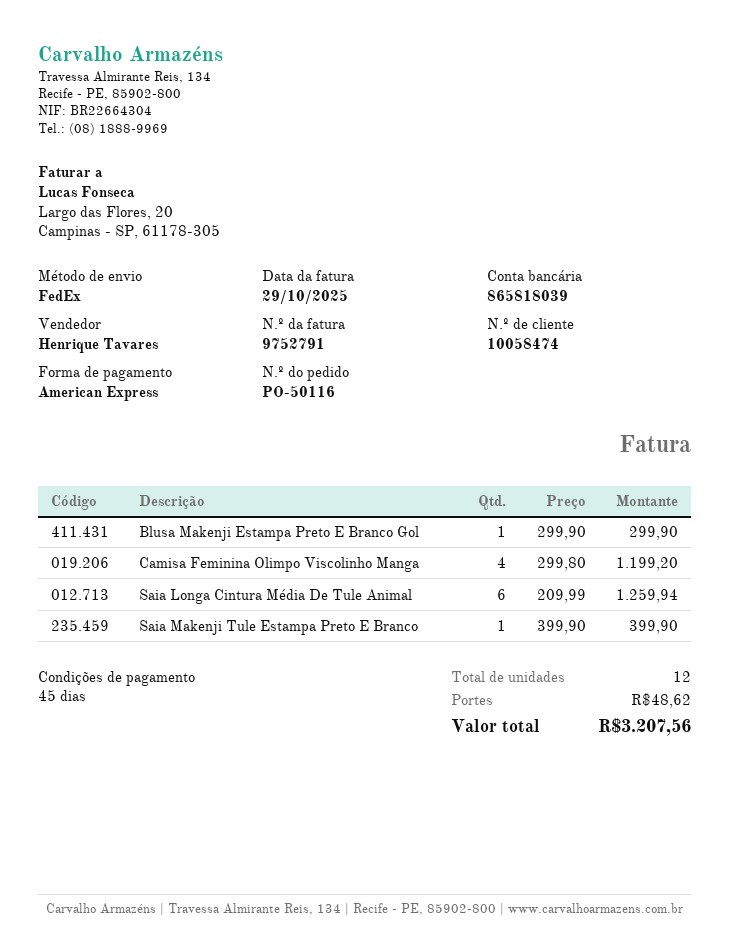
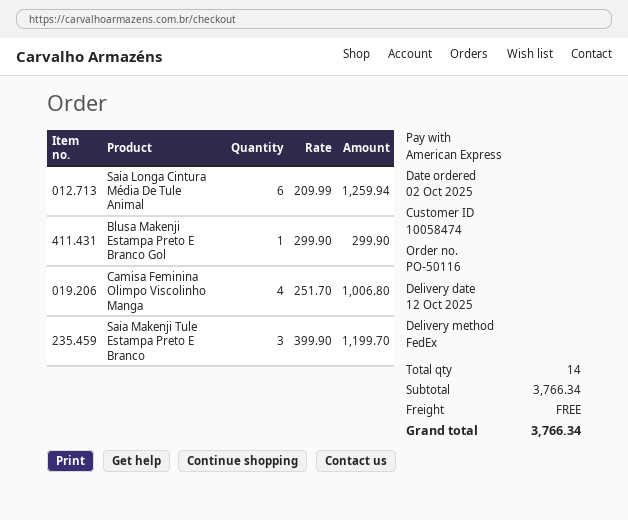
Camisa Feminina Olimpo Viscolinho Manga: 4 x 299.80 = 1199.20 -> 4 x 251.70 = 1006.80
Saia Makenji Tule Estampa Preto E Branco: 1 x 399.90 = 399.90 -> 3 x 399.90 = 1199.70
total quantity: 12 -> 14
shipping: 48.62 -> 0.00
total: 3207.56 -> 3766.34

